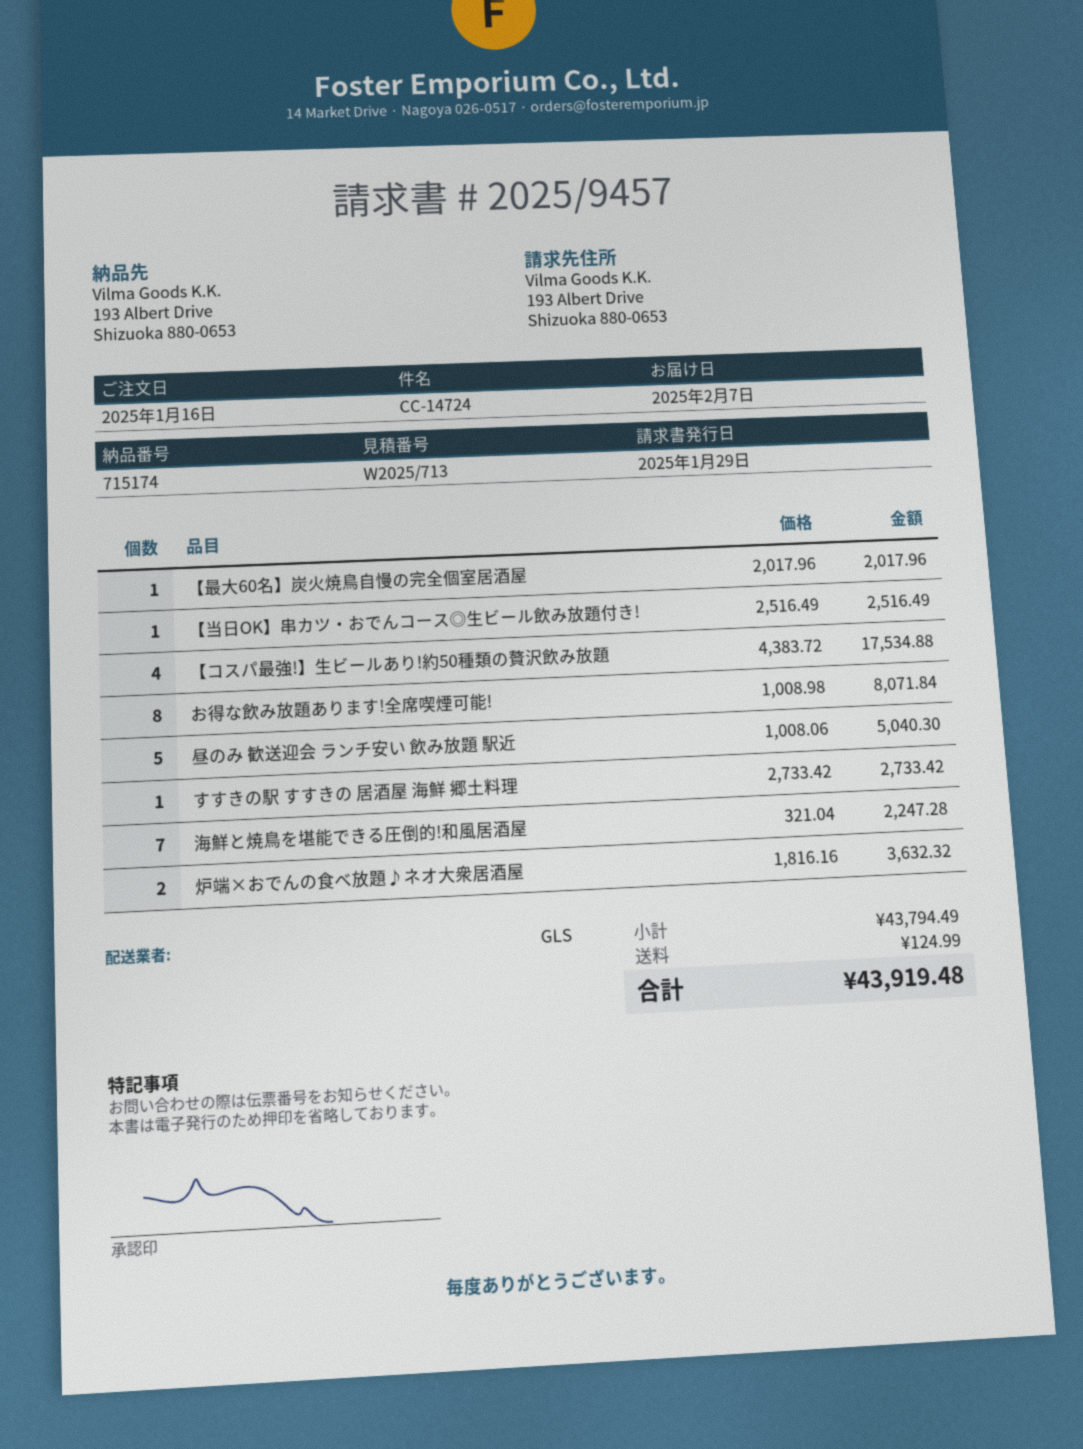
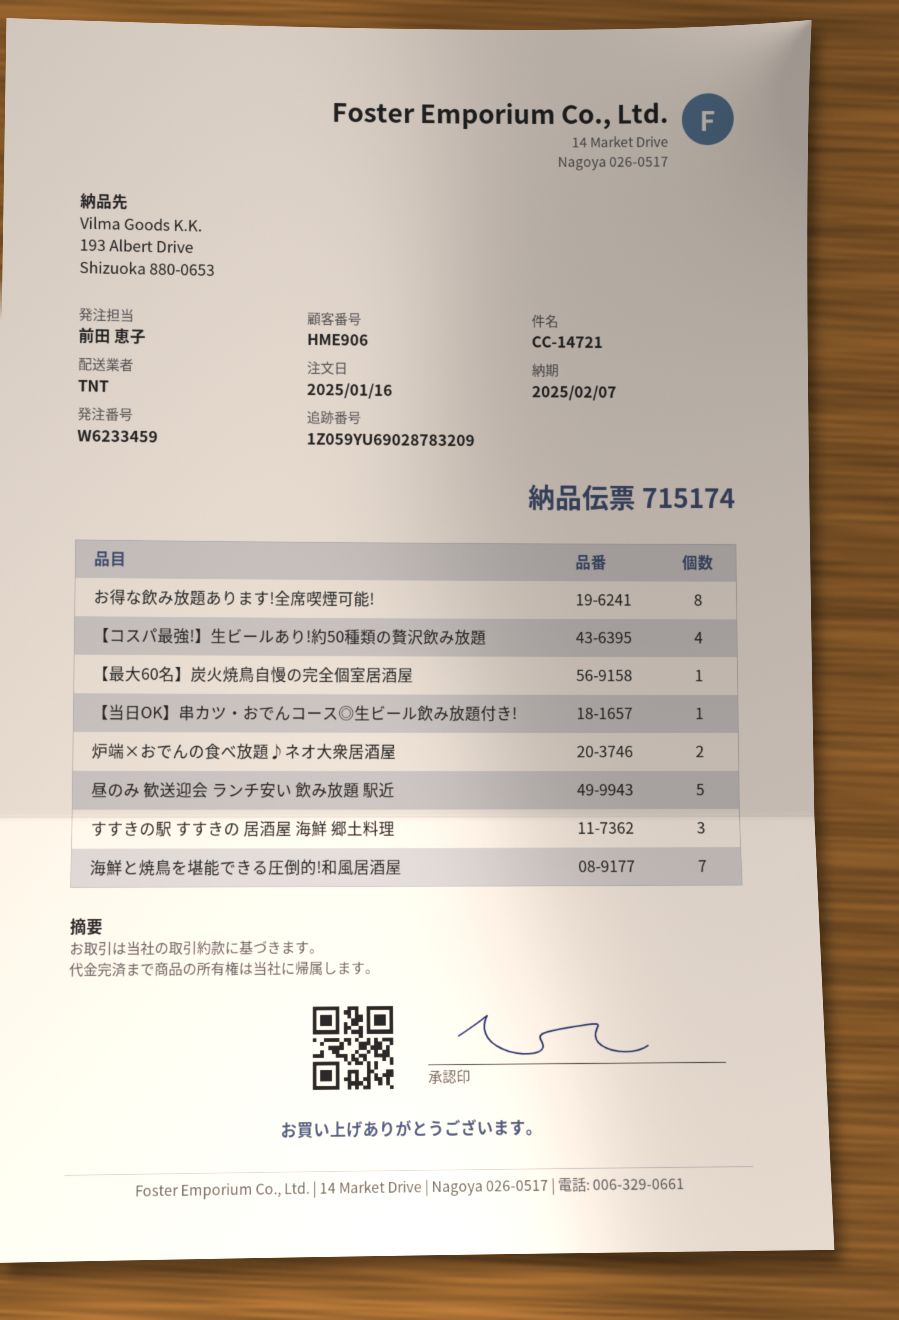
reference: CC-14724 -> CC-14721
shipping method: GLS -> TNT
すすきの駅 すすきの 居酒屋 海鮮 郷土料理: 1 -> 3

